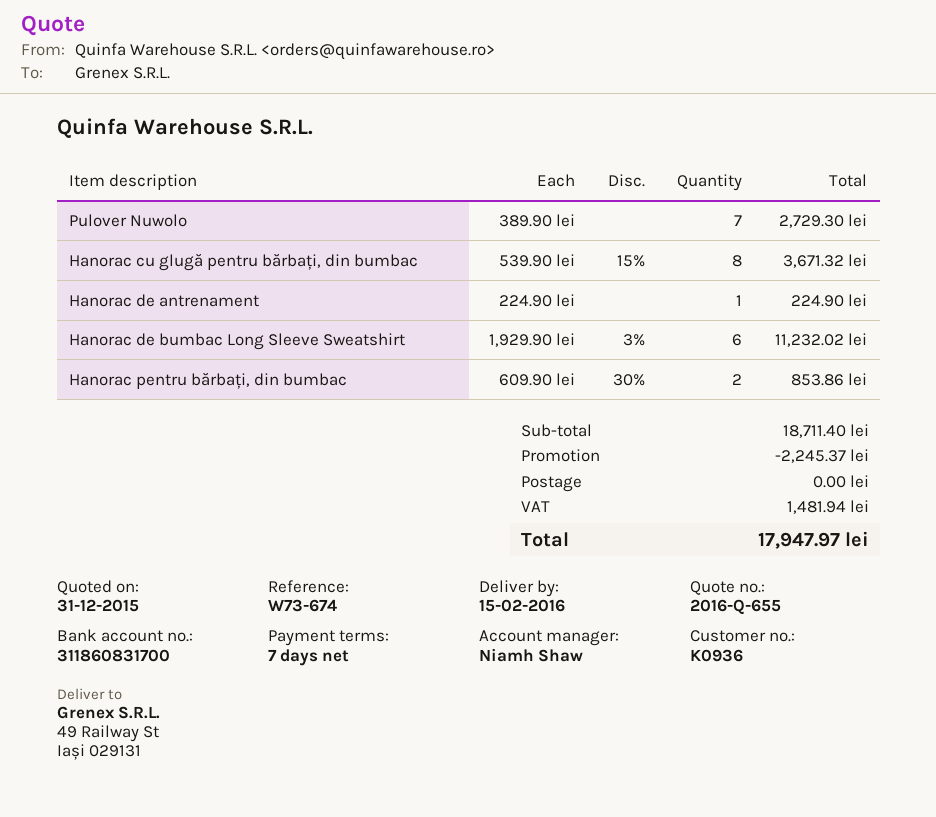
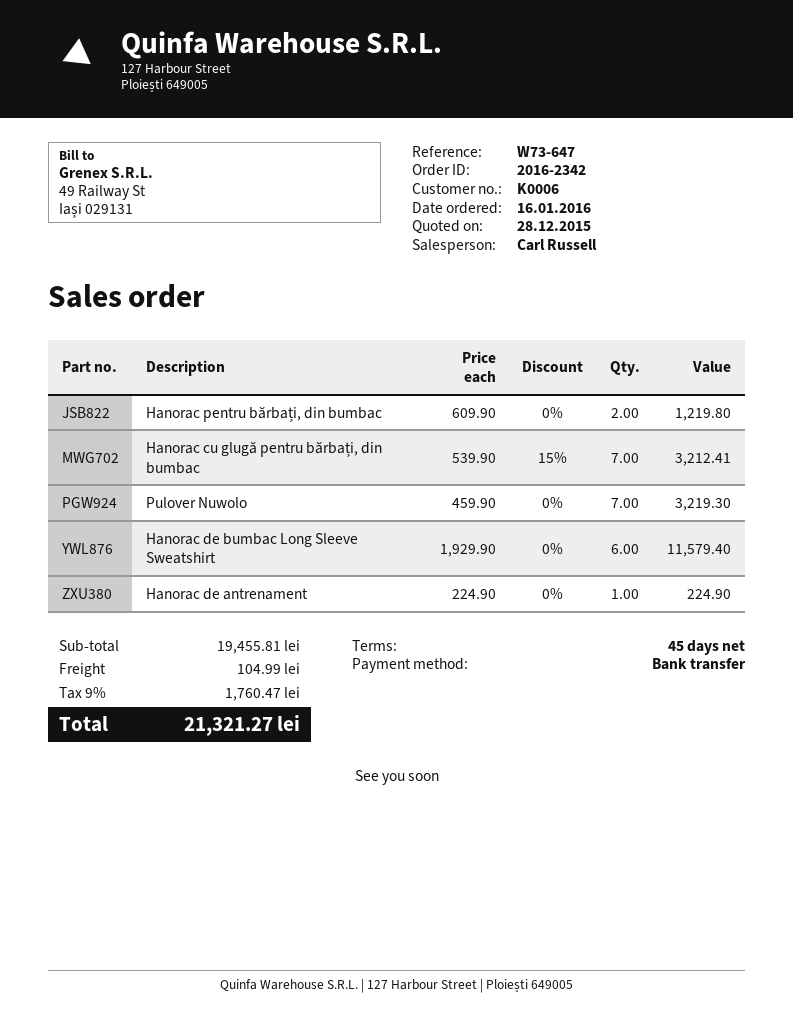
quote date: 2015-12-31 -> 2015-12-28
payment terms: 7 days -> 45 days
customer number: K0936 -> K0006
reference: W73-674 -> W73-647
sales rep: Niamh Shaw -> Carl Russell
Pulover Nuwolo: 7 x 389.90 = 2729.30 -> 7 x 459.90 = 3219.30
Hanorac cu glugă pentru bărbați, din bumbac: 8 x 539.90 - 15% = 3671.32 -> 7 x 539.90 - 15% = 3212.41
Hanorac de bumbac Long Sleeve Sweatshirt: 6 x 1929.90 - 3% = 11232.02 -> 6 x 1929.90 = 11579.40
Hanorac pentru bărbați, din bumbac: 2 x 609.90 - 30% = 853.86 -> 2 x 609.90 = 1219.80
subtotal: 18711.40 -> 19455.81
discount: 2245.37 -> none
shipping: 0.00 -> 104.99
tax: 1481.94 -> 1760.47
total: 17947.97 -> 21321.27

